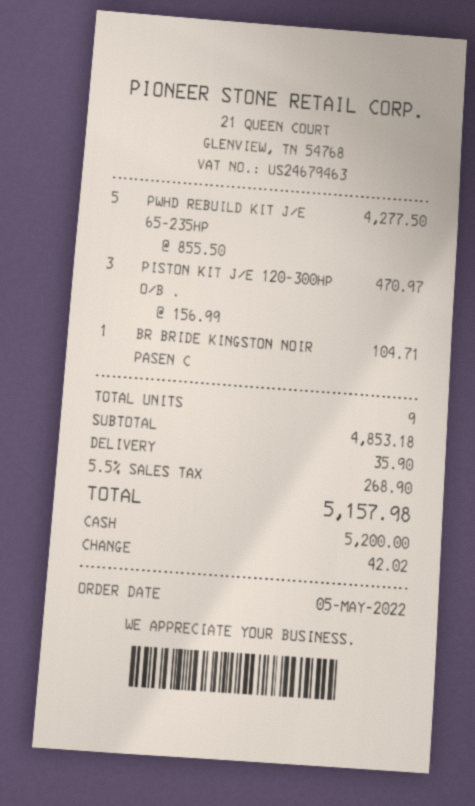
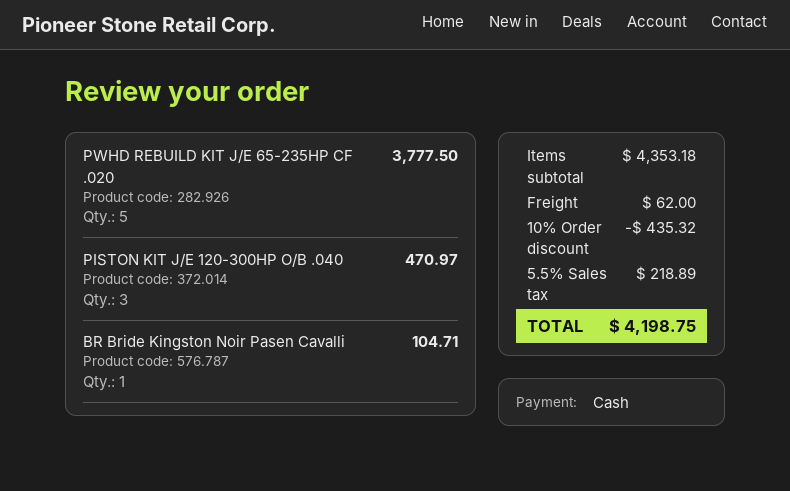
PWHD REBUILD KIT J/E 65-235HP: 5 for 4277.50 -> 5 for 3777.50
subtotal: 4853.18 -> 4353.18
discount: none -> 10% = 435.32
shipping: 35.90 -> 62.00
tax: 5.5% = 268.90 -> 5.5% = 218.89
total: 5157.98 -> 4198.75

